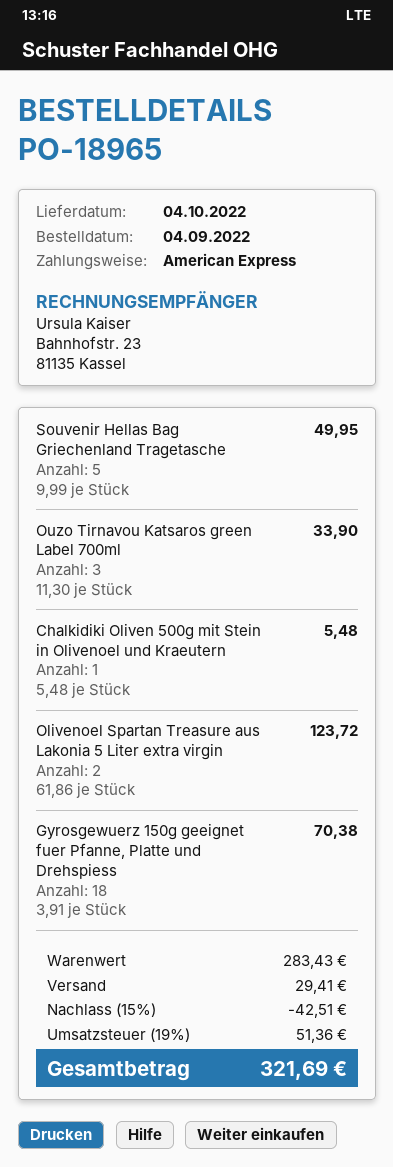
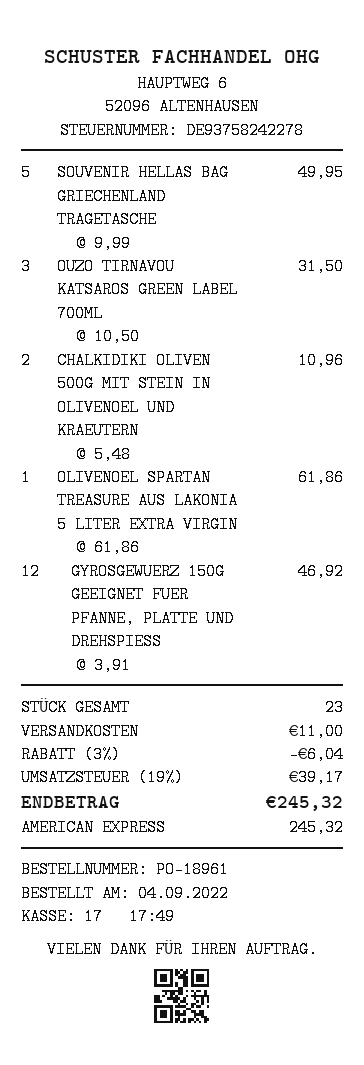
order number: PO-18965 -> PO-18961
Ouzo Tirnavou Katsaros green Label 700ml: 3 x 11.30 = 33.90 -> 3 x 10.50 = 31.50
Chalkidiki Oliven 500g mit Stein in Olivenoel und Kraeutern: 1 x 5.48 = 5.48 -> 2 x 5.48 = 10.96
Olivenoel Spartan Treasure aus Lakonia 5 Liter extra virgin: 2 x 61.86 = 123.72 -> 1 x 61.86 = 61.86
Gyrosgewuerz 150g geeignet fuer Pfanne, Platte und Drehspiess: 18 x 3.91 = 70.38 -> 12 x 3.91 = 46.92
discount: 15% = 42.51 -> 3% = 6.04
shipping: 29.41 -> 11.00
tax: 19% = 51.36 -> 19% = 39.17
total: 321.69 -> 245.32

